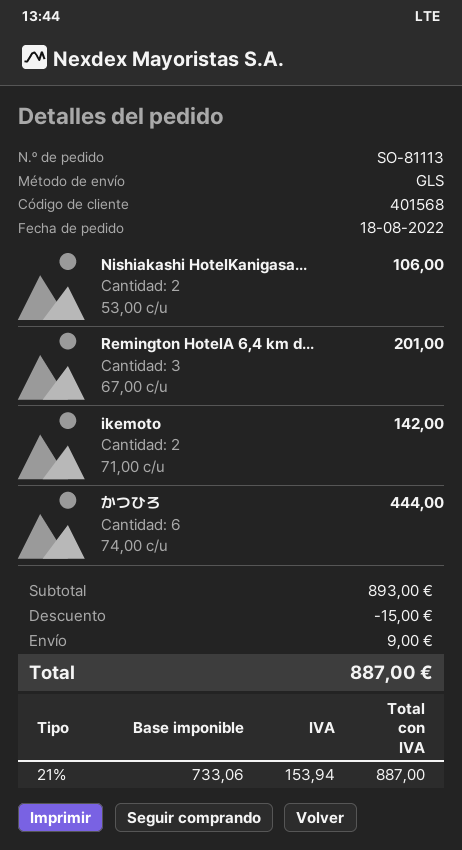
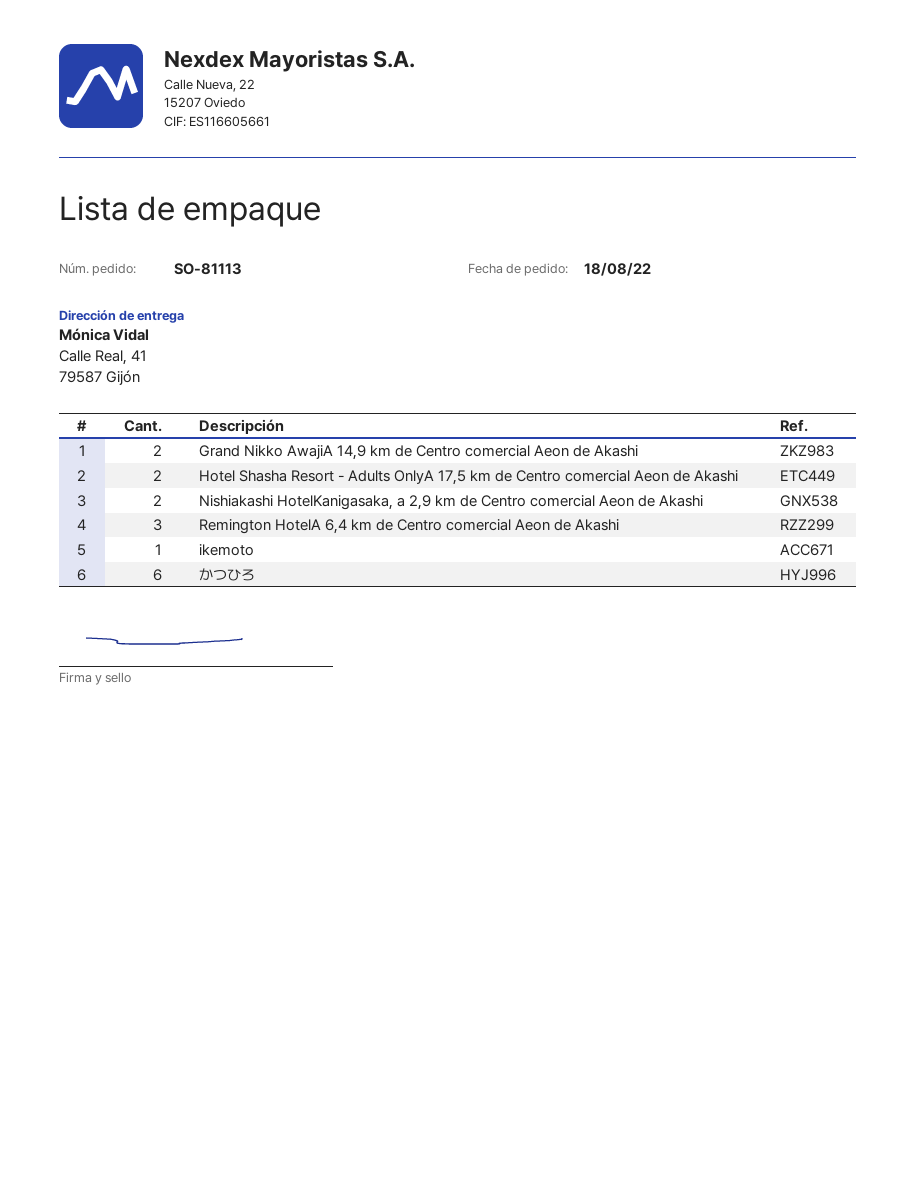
ikemoto: 2 -> 1
Grand Nikko AwajiA 14,9 km de Centro comercial Aeon de Akashi: none -> 2
Hotel Shasha Resort - Adults OnlyA 17,5 km de Centro comercial Aeon de Akashi: none -> 2

